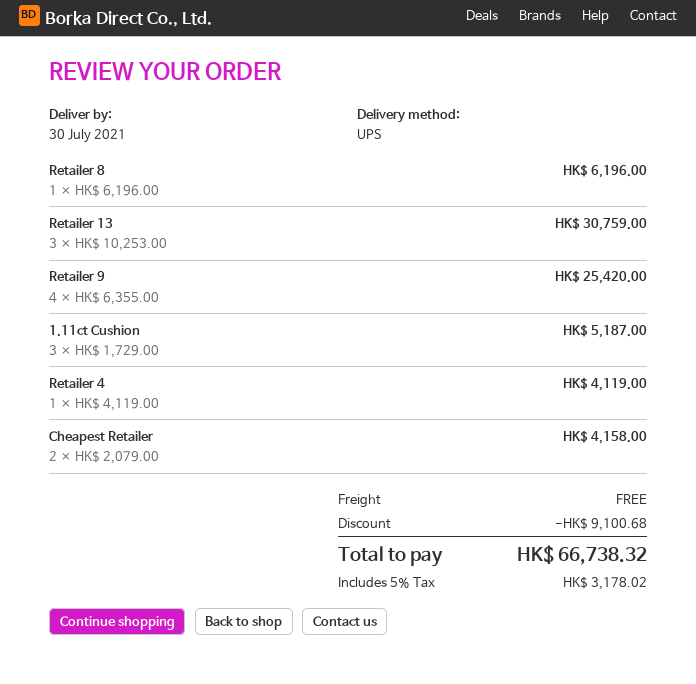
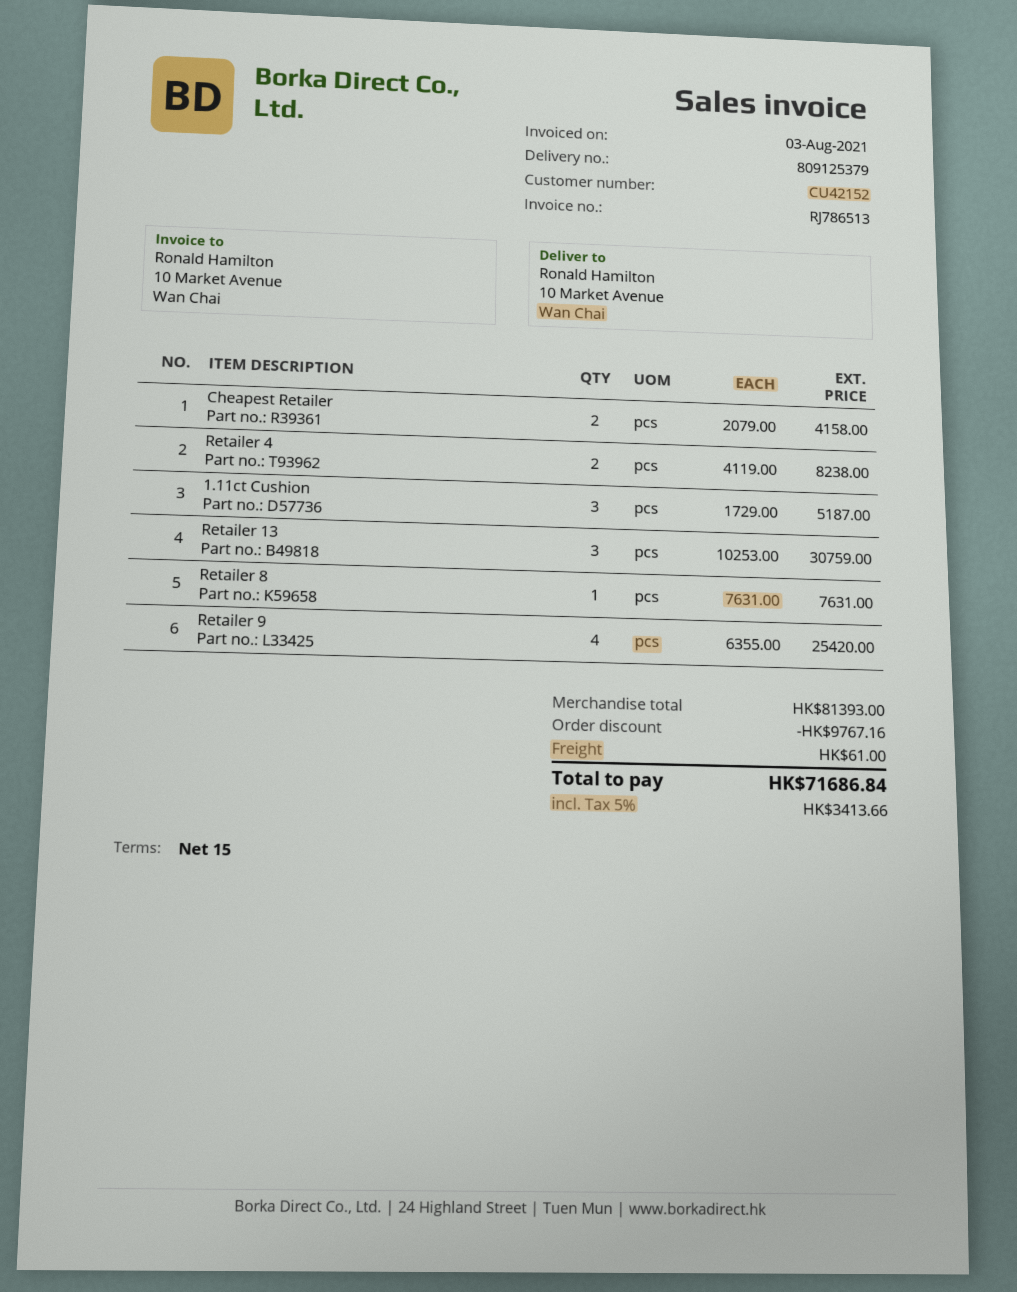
Retailer 8: 1 x 6196.00 = 6196.00 -> 1 x 7631.00 = 7631.00
Retailer 4: 1 x 4119.00 = 4119.00 -> 2 x 4119.00 = 8238.00
discount: 9100.68 -> 9767.16
shipping: 0.00 -> 61.00
tax: 5% = 3178.02 -> 5% = 3413.66
total: 66738.32 -> 71686.84

